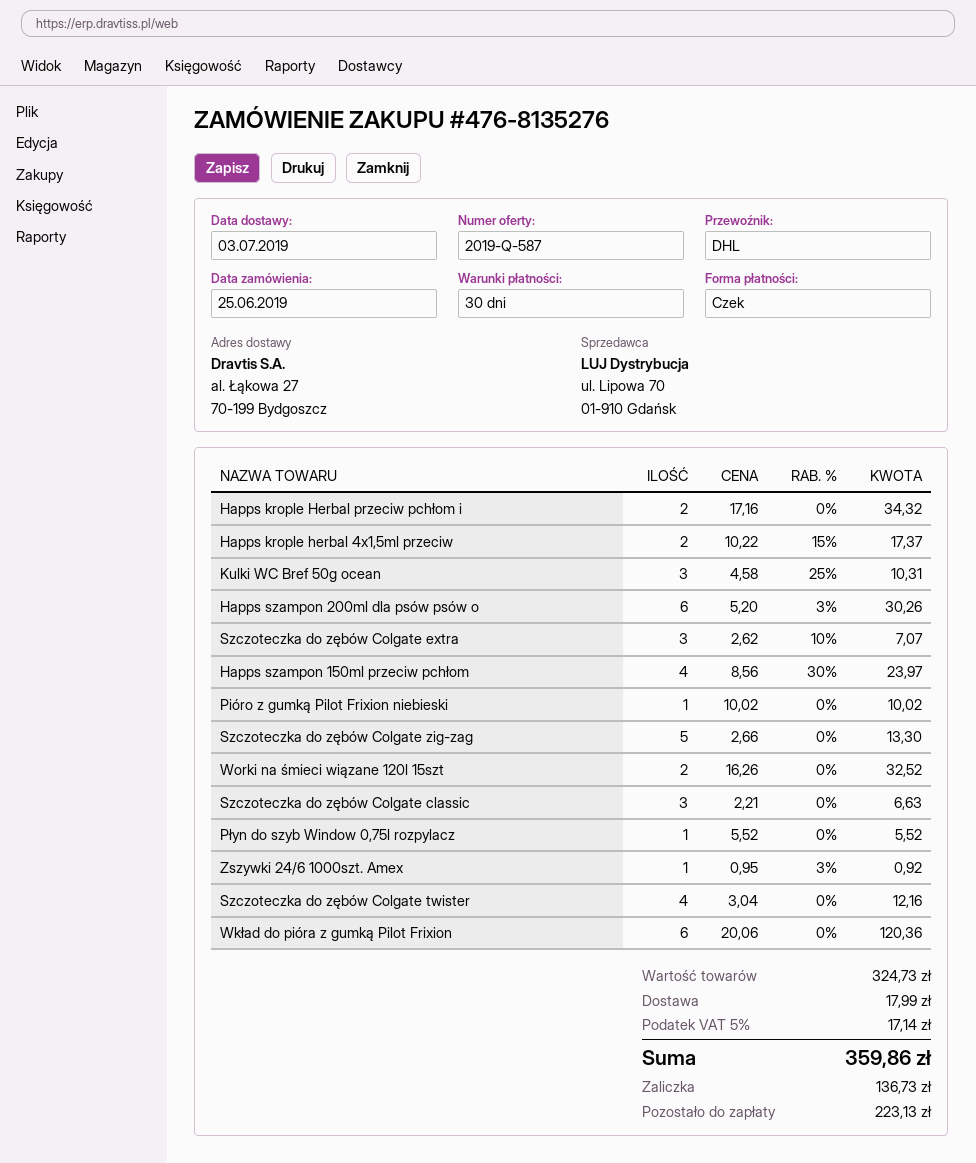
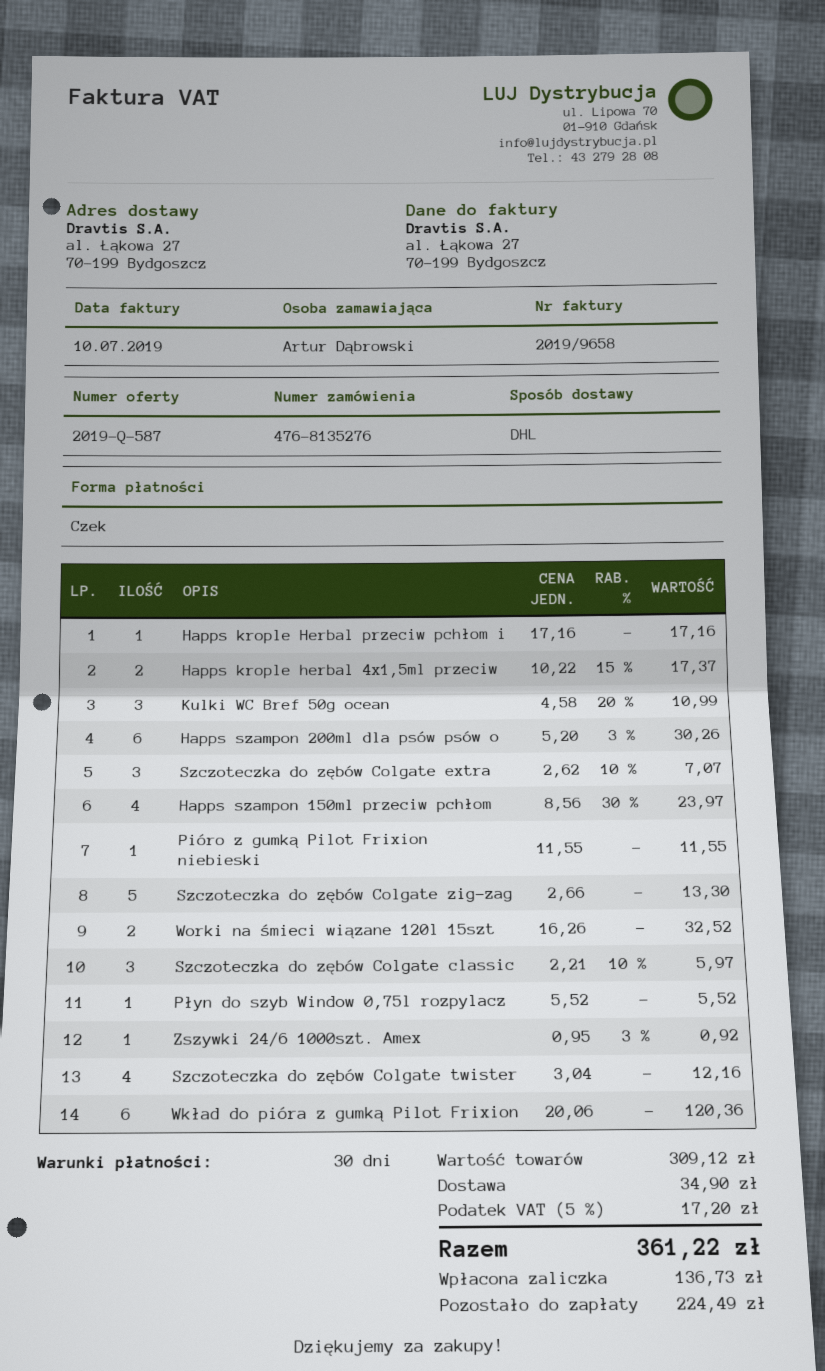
Happs krople Herbal przeciw pchłom i: 2 x 17.16 = 34.32 -> 1 x 17.16 = 17.16
Kulki WC Bref 50g ocean: 3 x 4.58 - 25% = 10.31 -> 3 x 4.58 - 20% = 10.99
Pióro z gumką Pilot Frixion niebieski: 1 x 10.02 = 10.02 -> 1 x 11.55 = 11.55
Szczoteczka do zębów Colgate classic: 3 x 2.21 = 6.63 -> 3 x 2.21 - 10% = 5.97
subtotal: 324.73 -> 309.12
shipping: 17.99 -> 34.90
tax: 5% = 17.14 -> 5% = 17.20
total: 359.86 -> 361.22
balance: 223.13 -> 224.49

